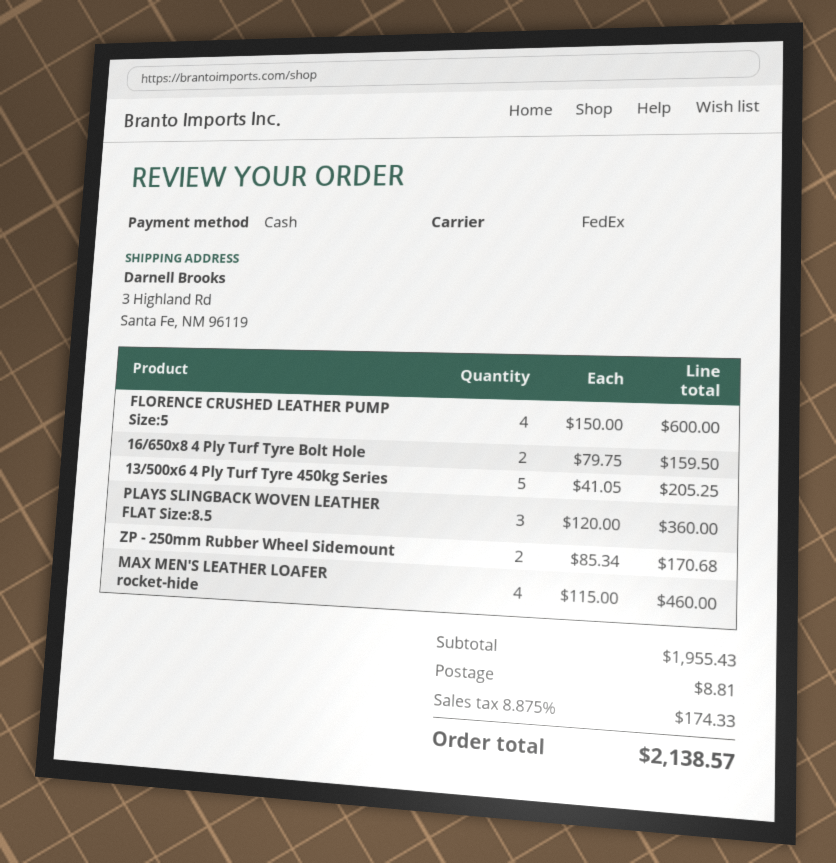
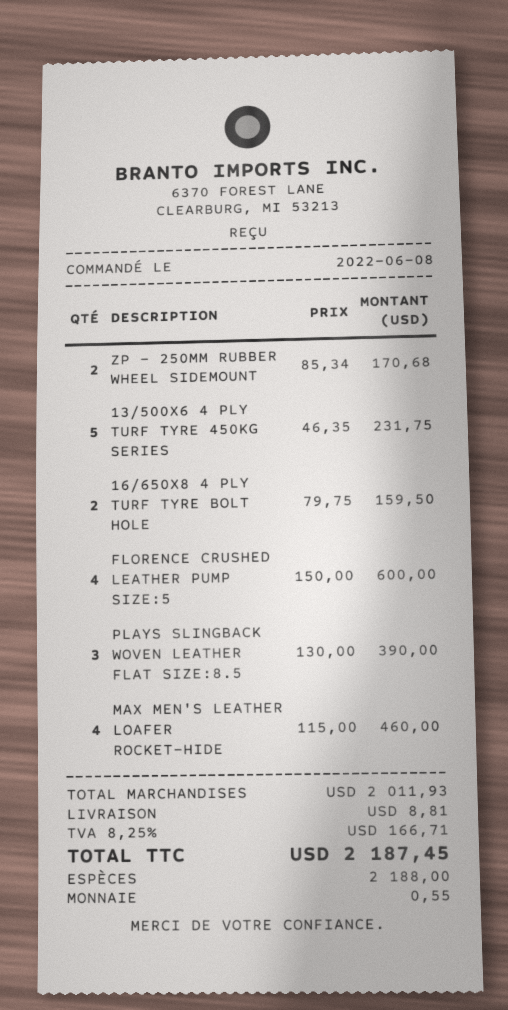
13/500x6 4 Ply Turf Tyre 450kg Series: 5 x 41.05 = 205.25 -> 5 x 46.35 = 231.75
PLAYS SLINGBACK WOVEN LEATHER FLAT Size:8.5: 3 x 120.00 = 360.00 -> 3 x 130.00 = 390.00
subtotal: 1955.43 -> 2011.93
tax: 8.875% = 174.33 -> 8.25% = 166.71
total: 2138.57 -> 2187.45

